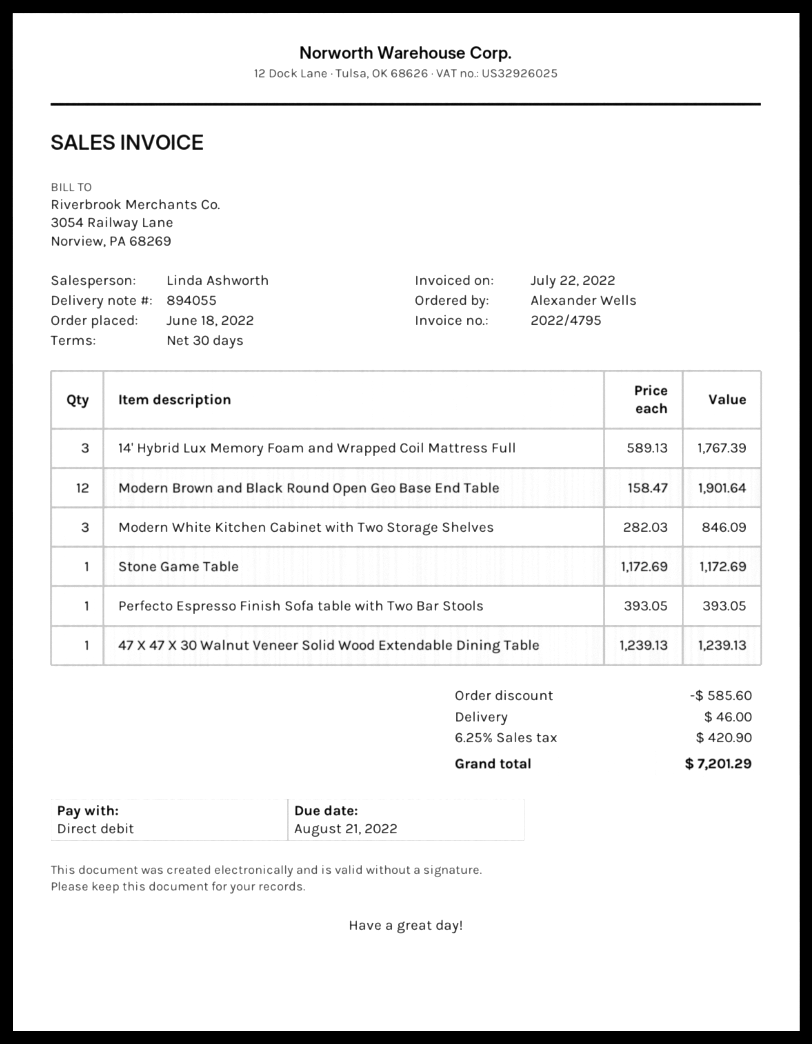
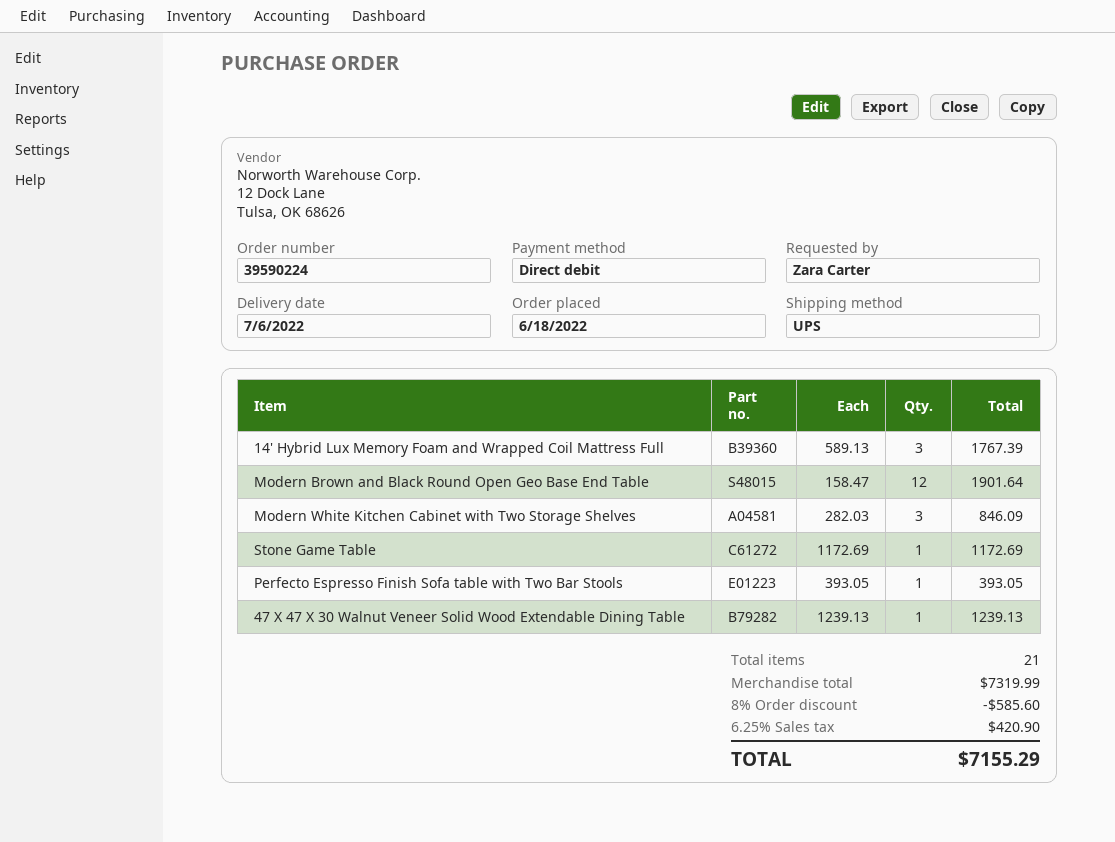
ordered by: Alexander Wells -> Zara Carter
shipping: 46.00 -> none
total: 7201.29 -> 7155.29

